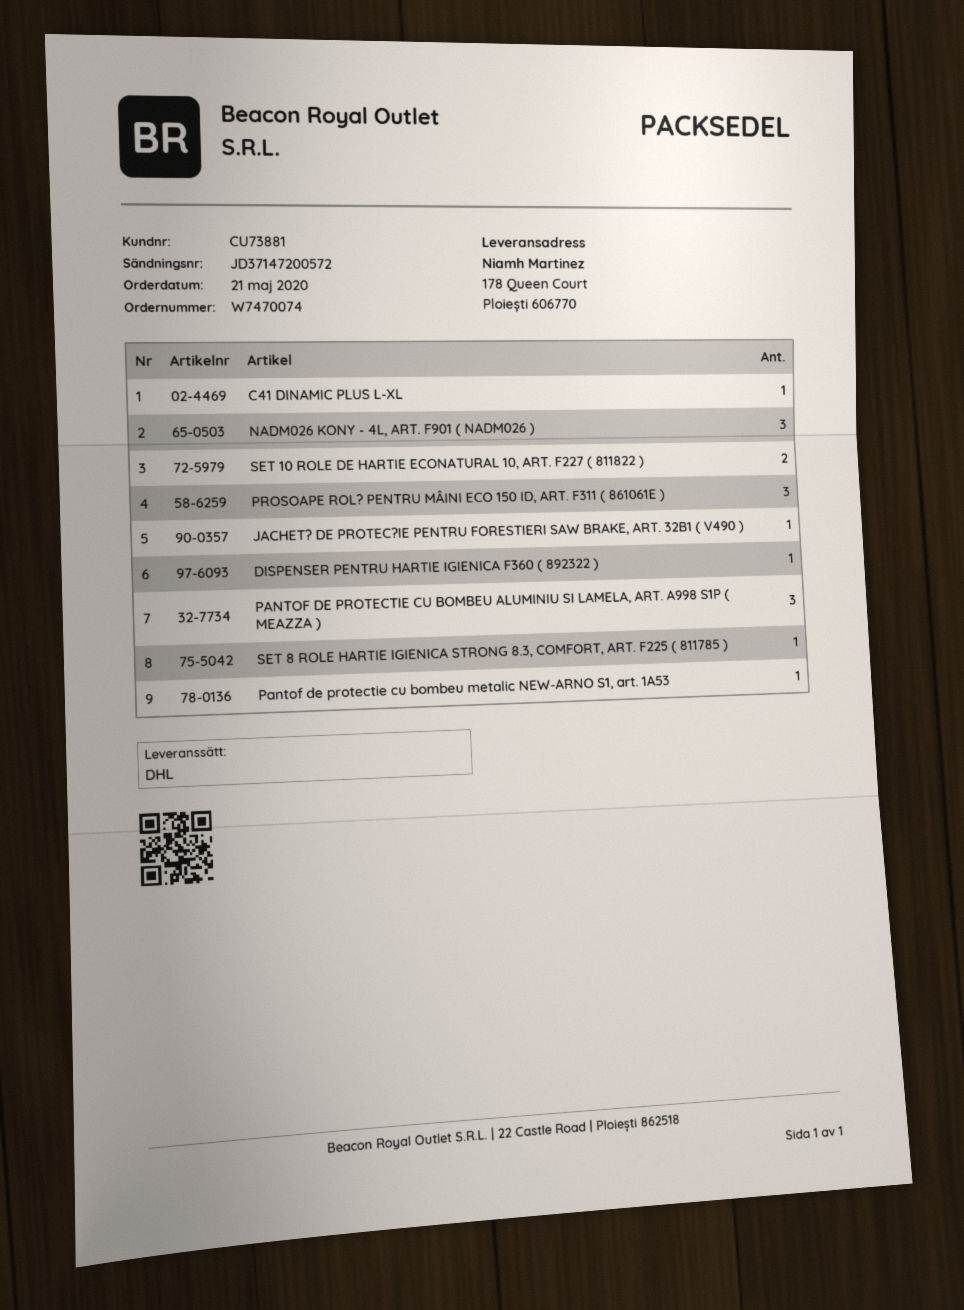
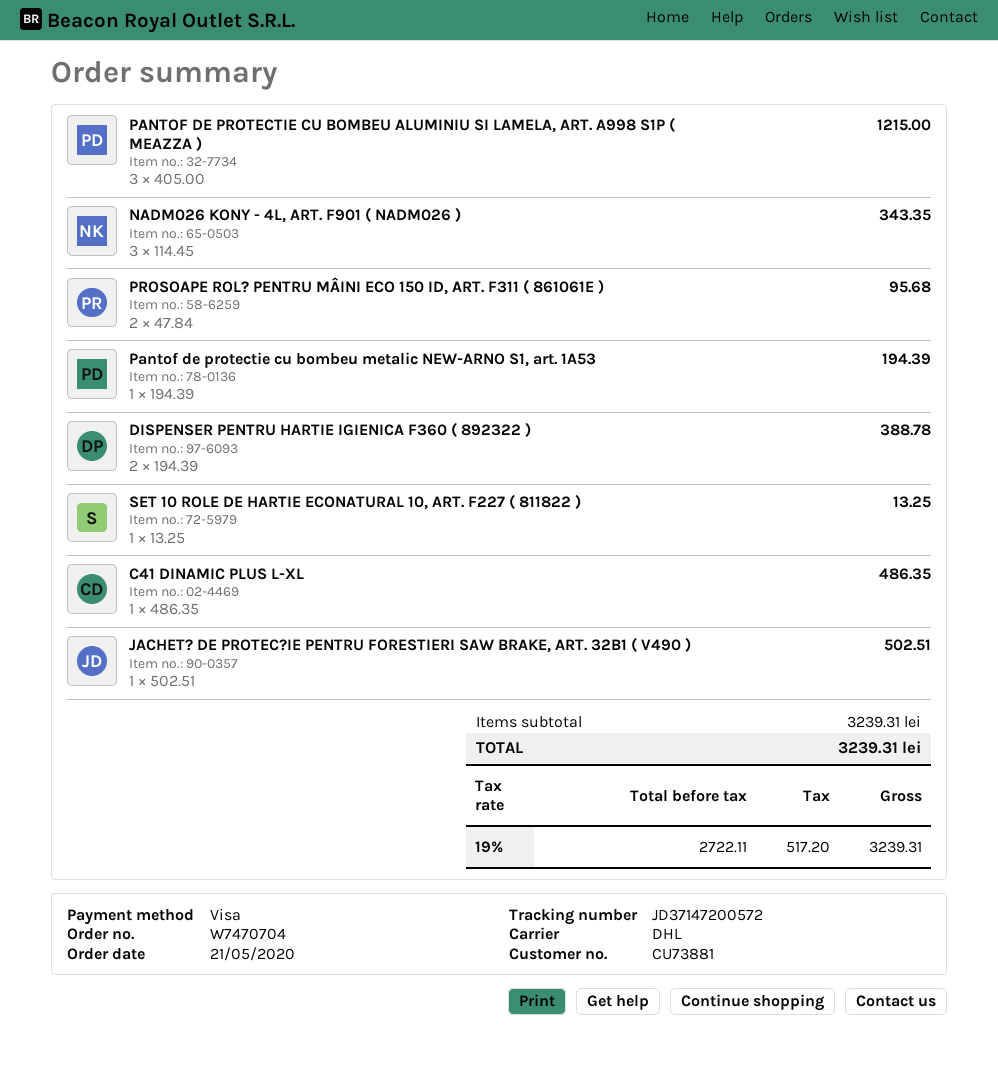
order number: W7470074 -> W7470704
SET 10 ROLE DE HARTIE ECONATURAL 10, ART. F227 ( 811822 ): 2 -> 1
PROSOAPE ROL? PENTRU MÂINI ECO 150 ID, ART. F311 ( 861061E ): 3 -> 2
DISPENSER PENTRU HARTIE IGIENICA F360 ( 892322 ): 1 -> 2
SET 8 ROLE HARTIE IGIENICA STRONG 8.3, COMFORT, ART. F225 ( 811785 ): 1 -> none

